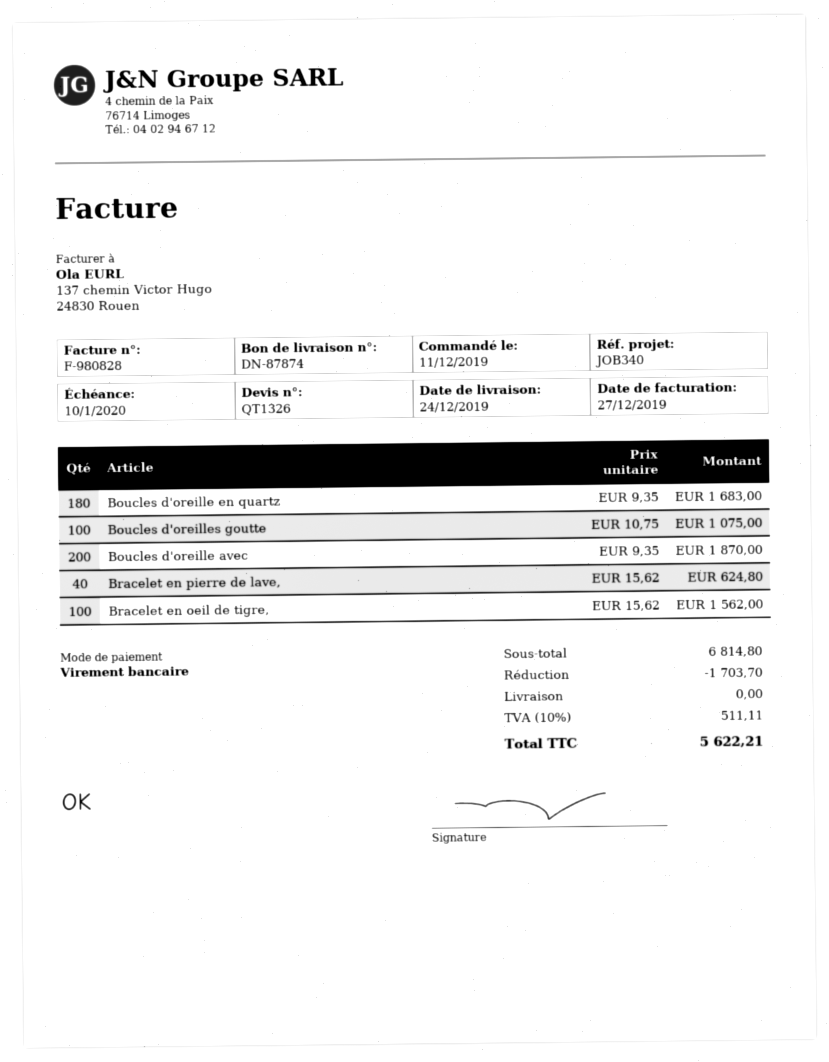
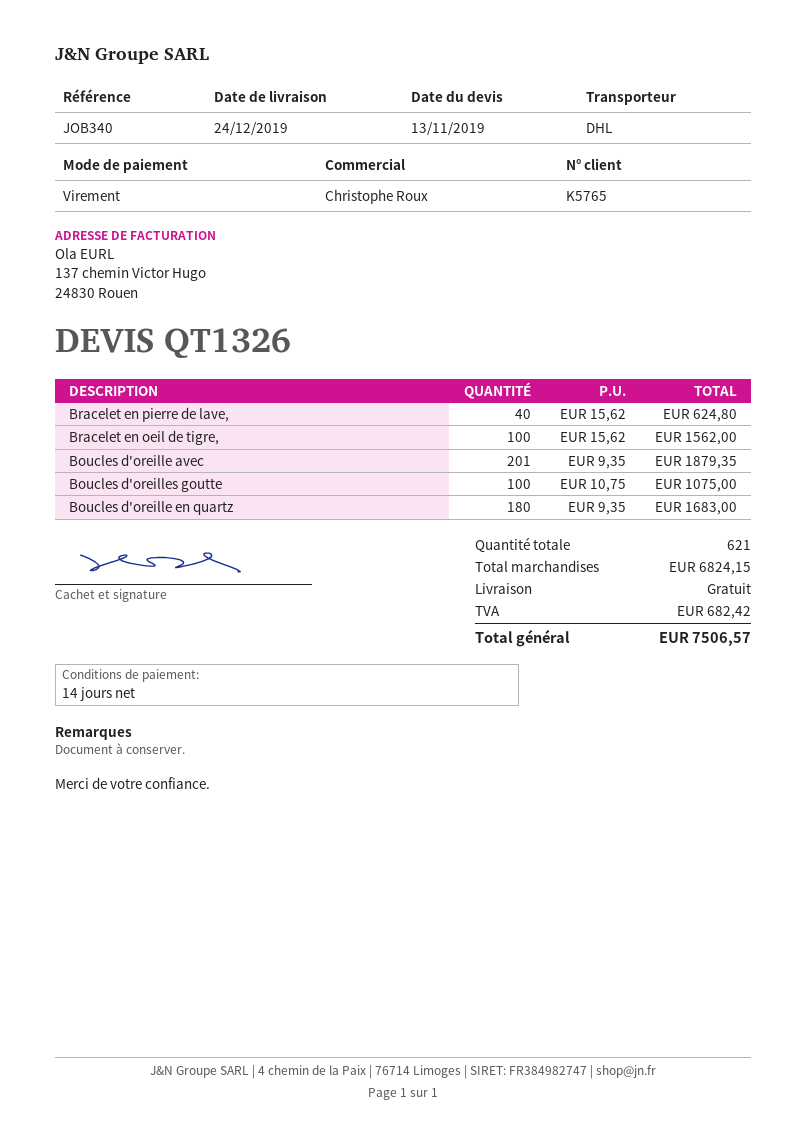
Boucles d'oreille avec: 200 x 9.35 = 1870.00 -> 201 x 9.35 = 1879.35
subtotal: 6814.80 -> 6824.15
discount: 1703.70 -> none
tax: 511.11 -> 682.42
total: 5622.21 -> 7506.57

